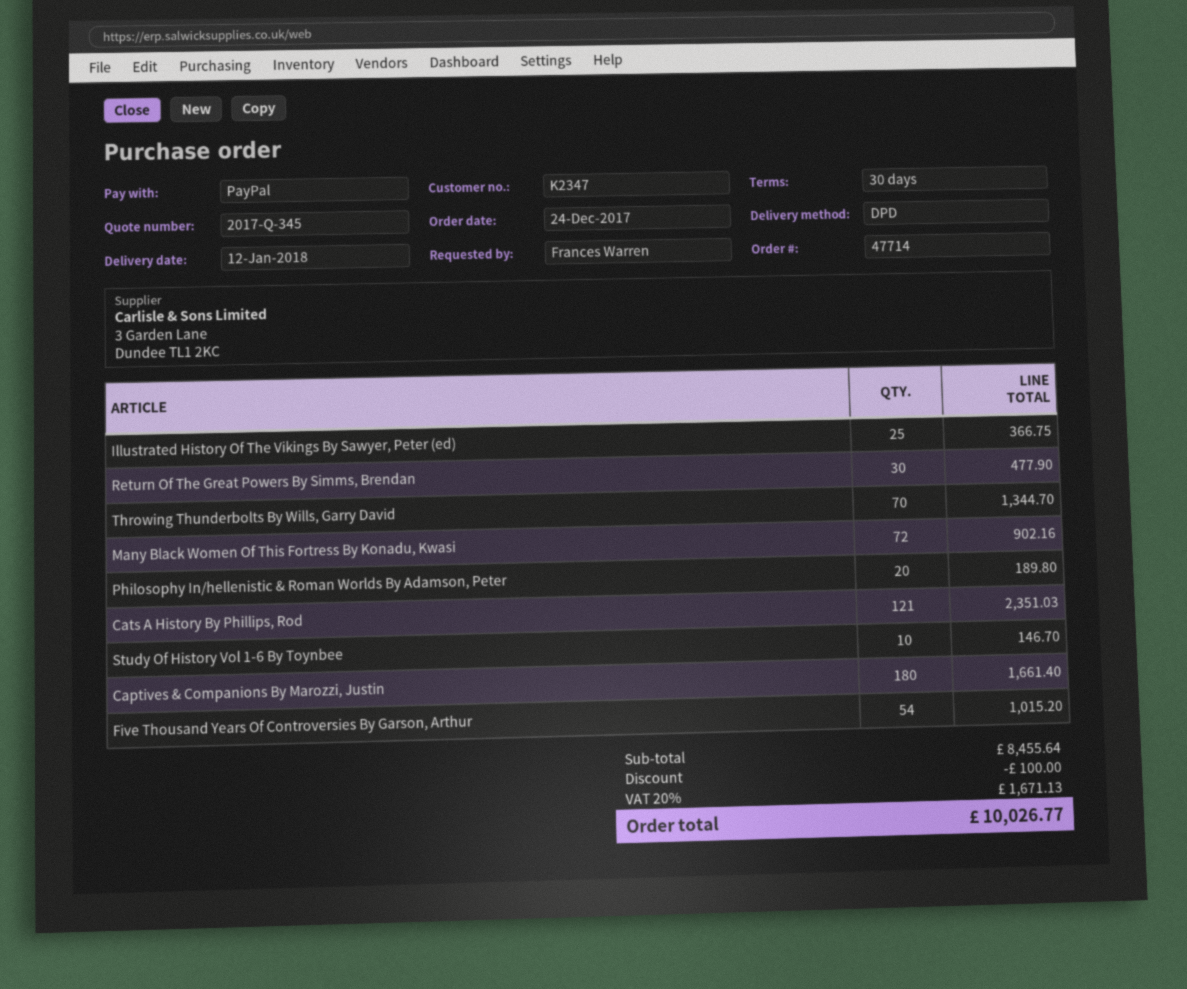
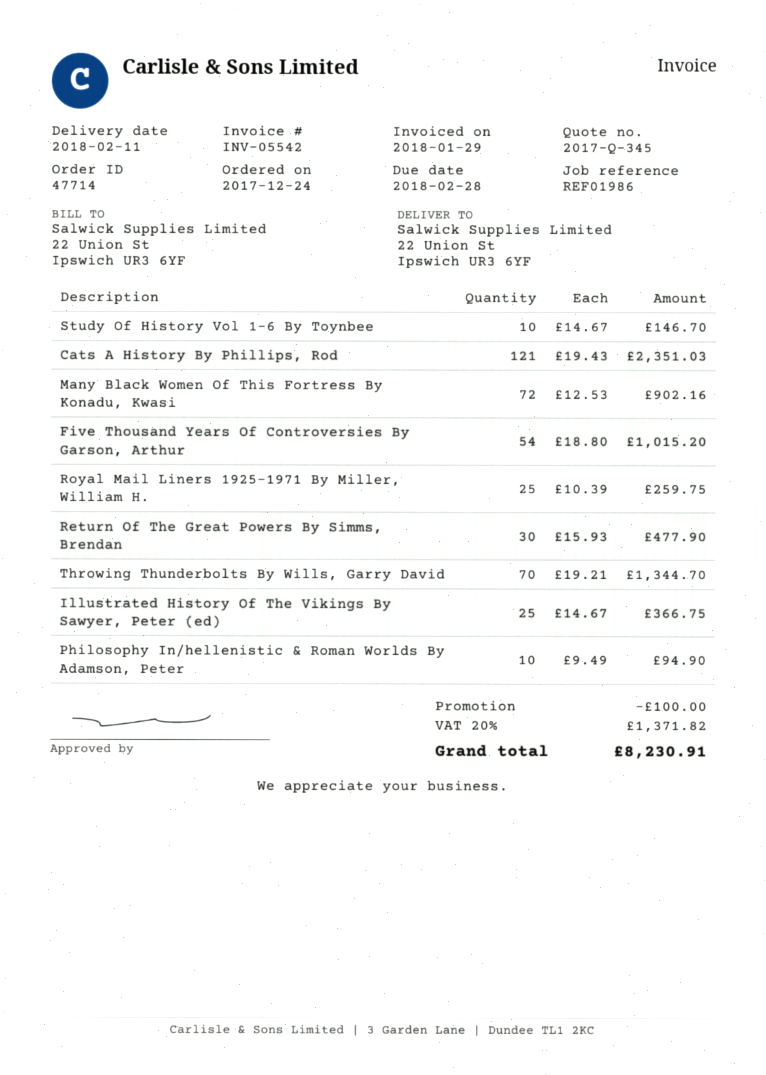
delivery date: 2018-01-12 -> 2018-02-11
Philosophy In/hellenistic & Roman Worlds By Adamson, Peter: 20 for 189.80 -> 10 for 94.90
Captives & Companions By Marozzi, Justin: 180 for 1661.40 -> none
Royal Mail Liners 1925-1971 By Miller, William H.: none -> 25 for 259.75
tax: 20% = 1671.13 -> 20% = 1371.82
total: 10026.77 -> 8230.91

